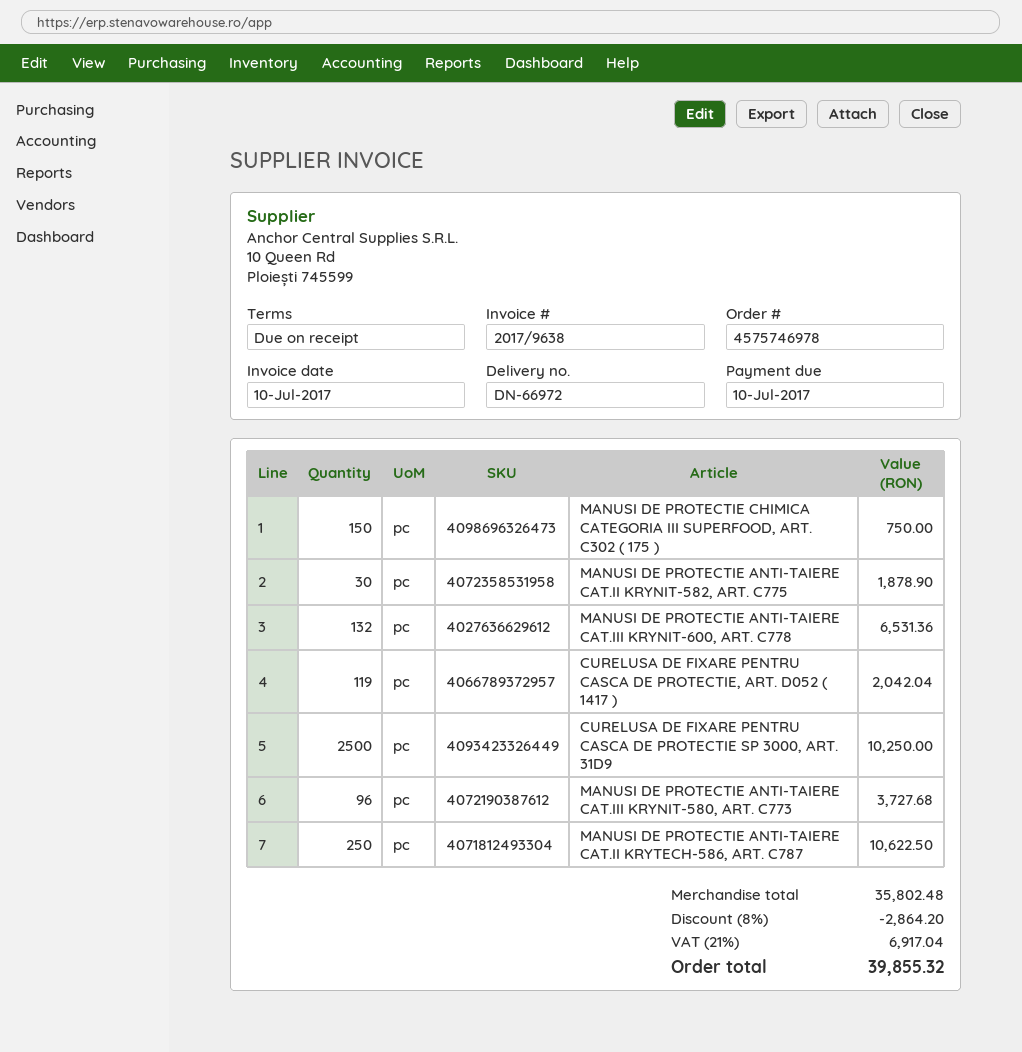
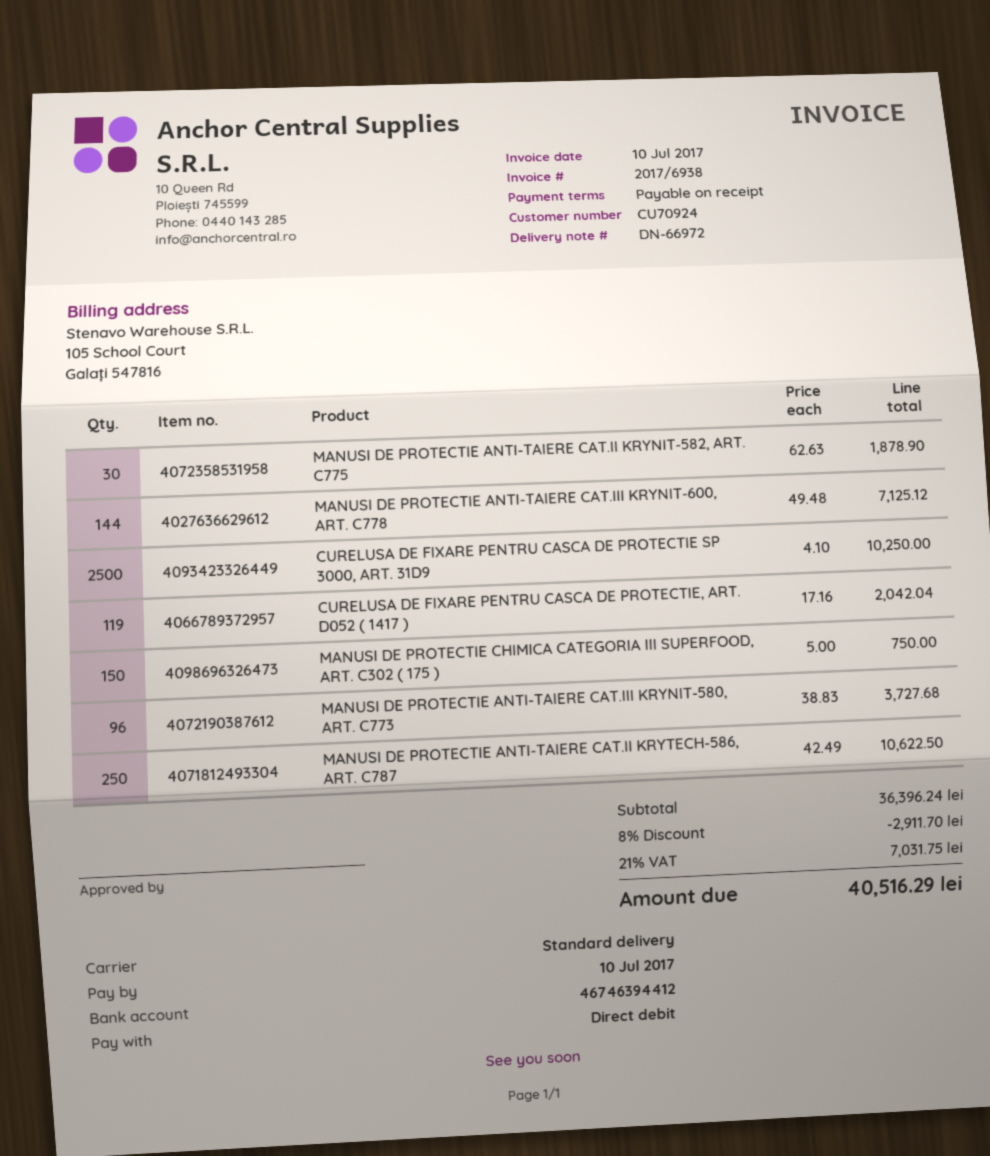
invoice number: 2017/9638 -> 2017/6938
MANUSI DE PROTECTIE ANTI-TAIERE CAT.III KRYNIT-600, ART. C778: 132 for 6531.36 -> 144 for 7125.12
subtotal: 35802.48 -> 36396.24
discount: 8% = 2864.20 -> 8% = 2911.70
tax: 21% = 6917.04 -> 21% = 7031.75
total: 39855.32 -> 40516.29

